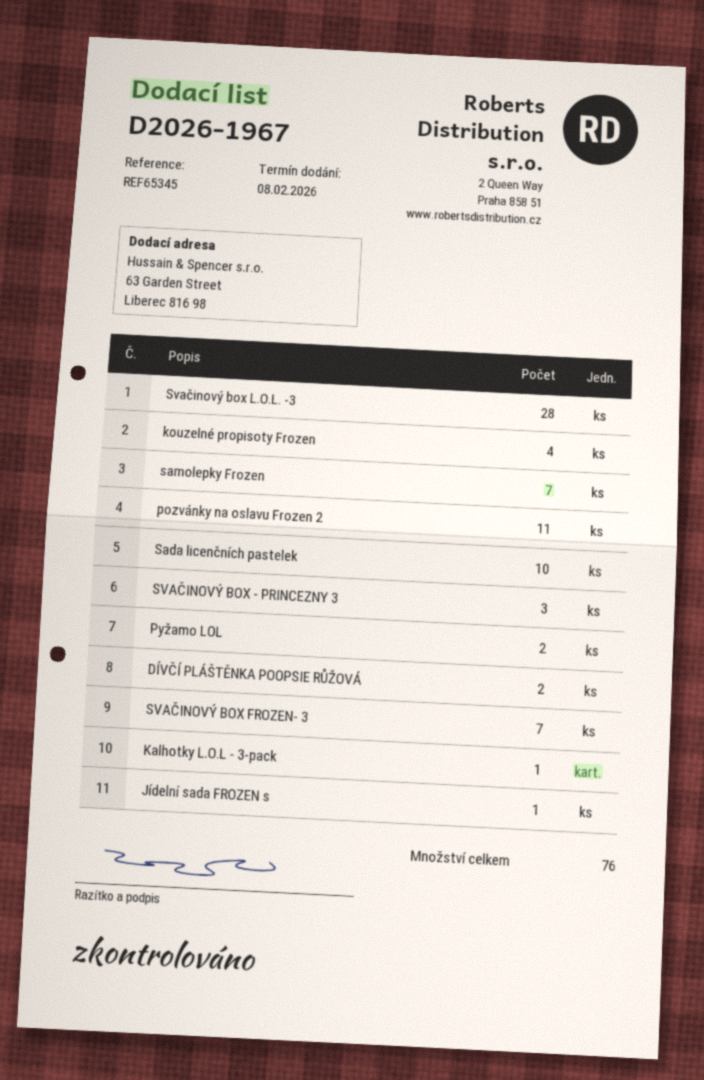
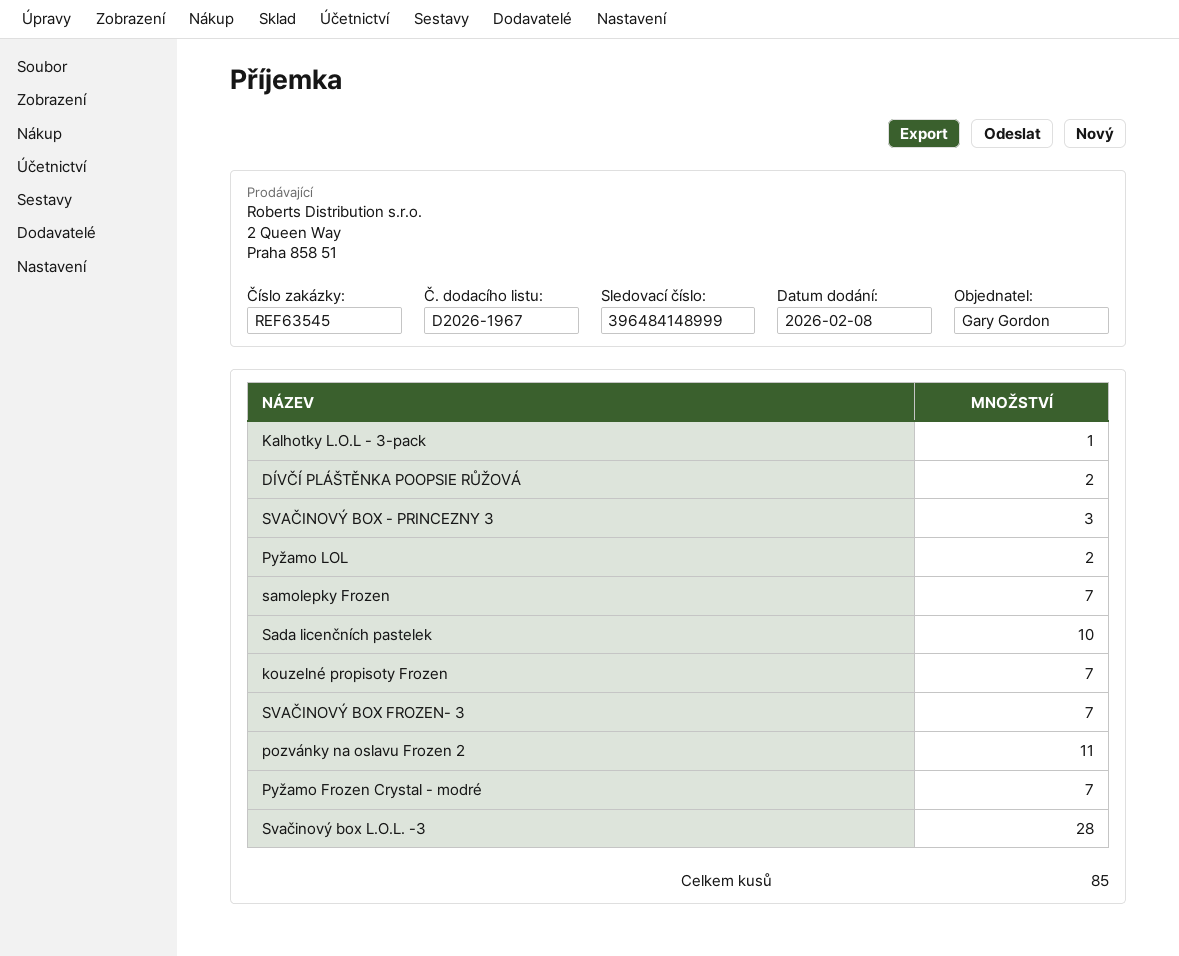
reference: REF65345 -> REF63545
kouzelné propisoty Frozen: 4 -> 7
Jídelní sada FROZEN s: 1 -> none
Pyžamo Frozen Crystal - modré: none -> 7
total quantity: 76 -> 85

